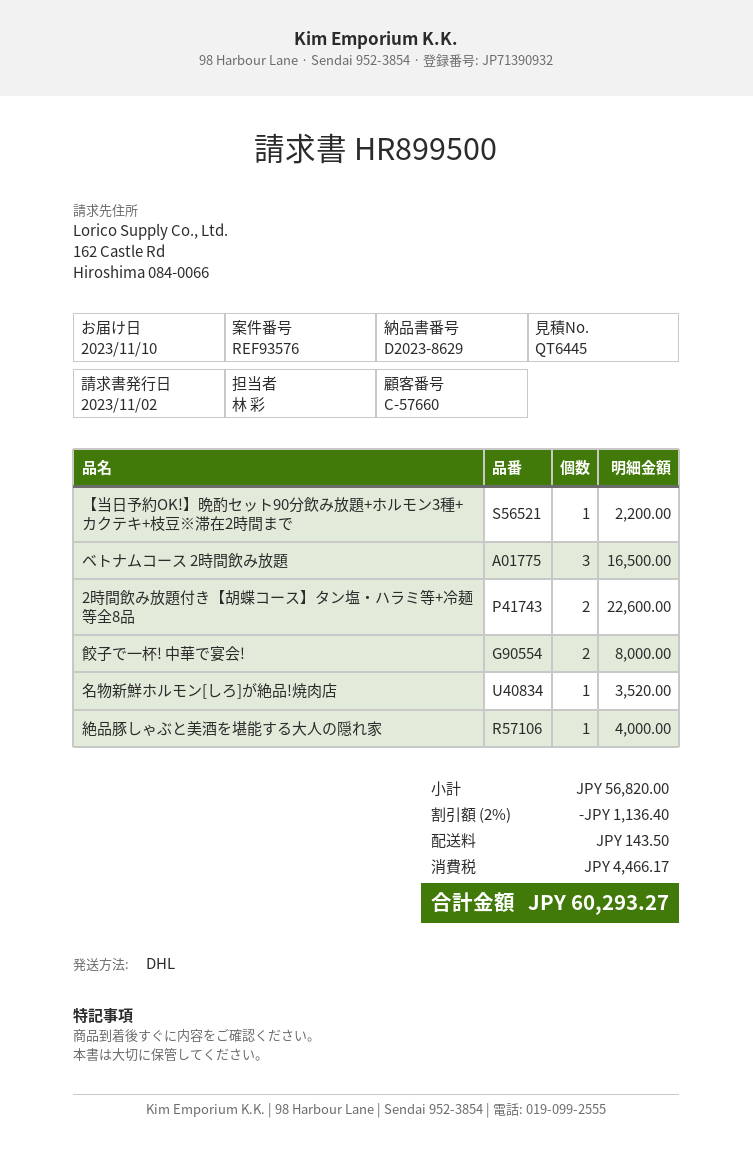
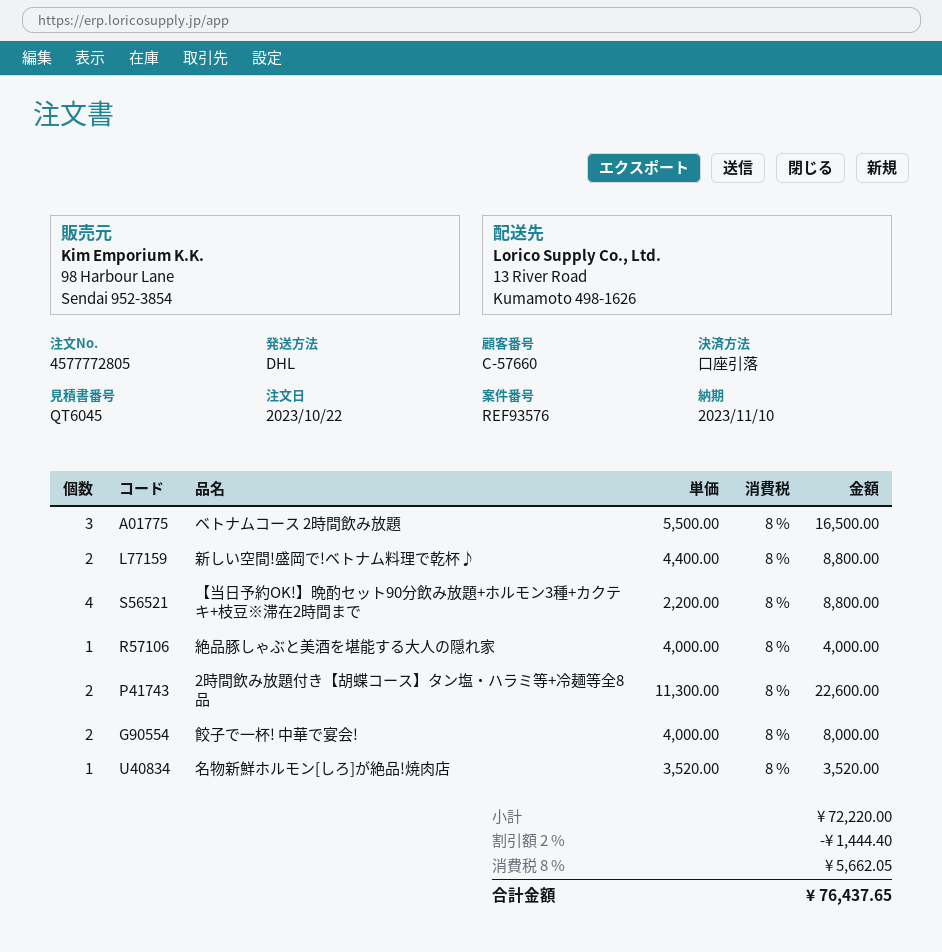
quote number: QT6445 -> QT6045
【当日予約OK!】晩酌セット90分飲み放題+ホルモン3種+カクテキ+枝豆※滞在2時間まで: 1 for 2200.00 -> 4 for 8800.00
新しい空間!盛岡で!ベトナム料理で乾杯♪: none -> 2 for 8800.00
subtotal: 56820.00 -> 72220.00
discount: 2% = 1136.40 -> 2% = 1444.40
shipping: 143.50 -> none
tax: 4466.17 -> 5662.05
total: 60293.27 -> 76437.65

